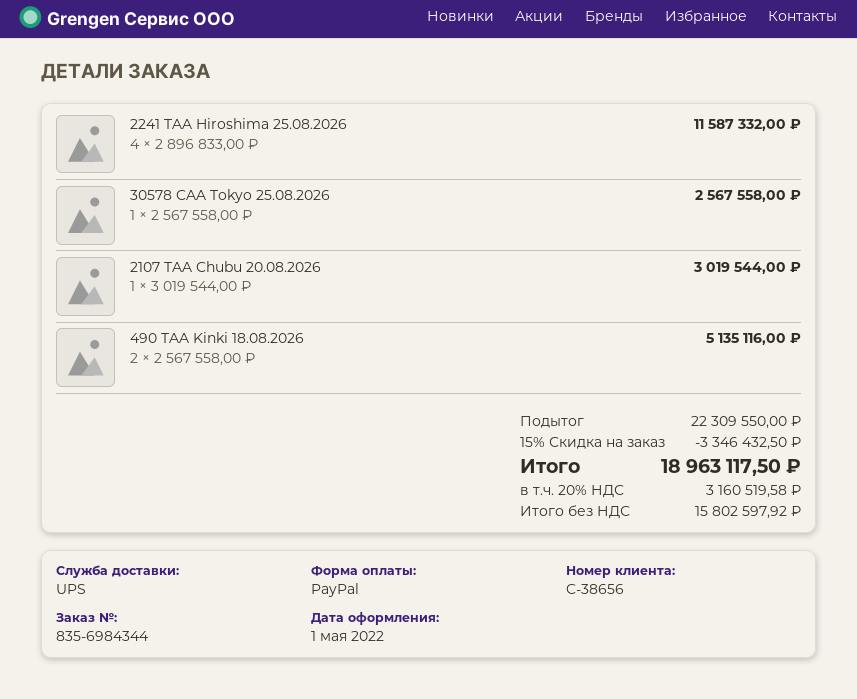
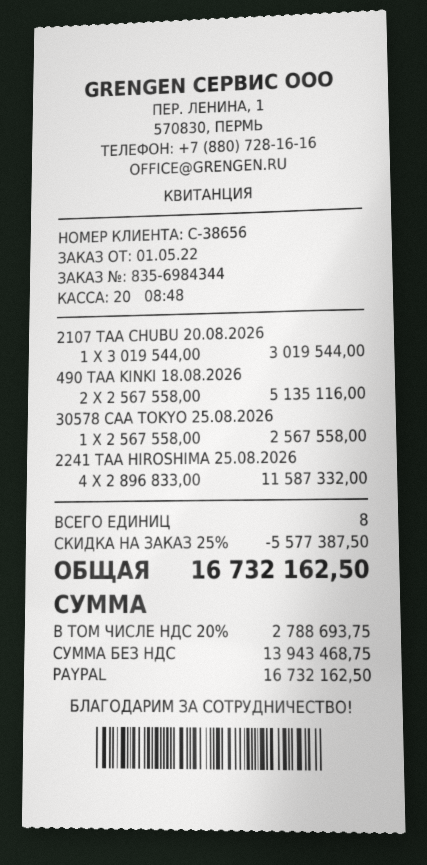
discount: 15% = 3346432.50 -> 25% = 5577387.50
net: 15802597.92 -> 13943468.75
tax: 20% = 3160519.58 -> 20% = 2788693.75
total: 18963117.50 -> 16732162.50

